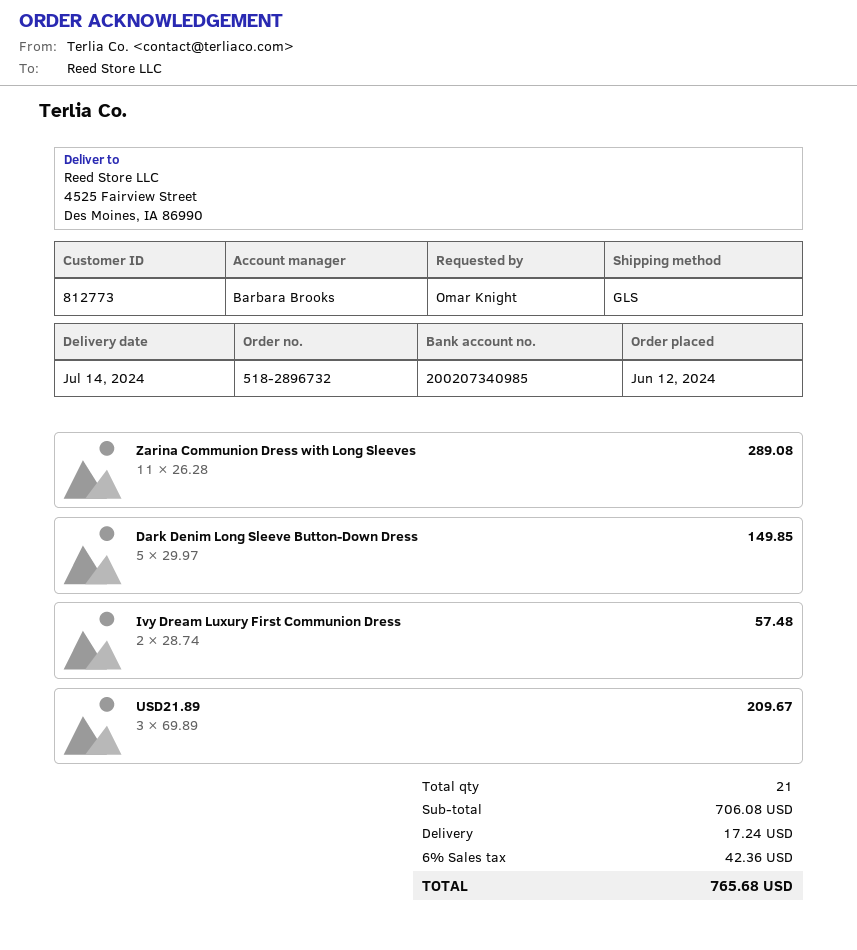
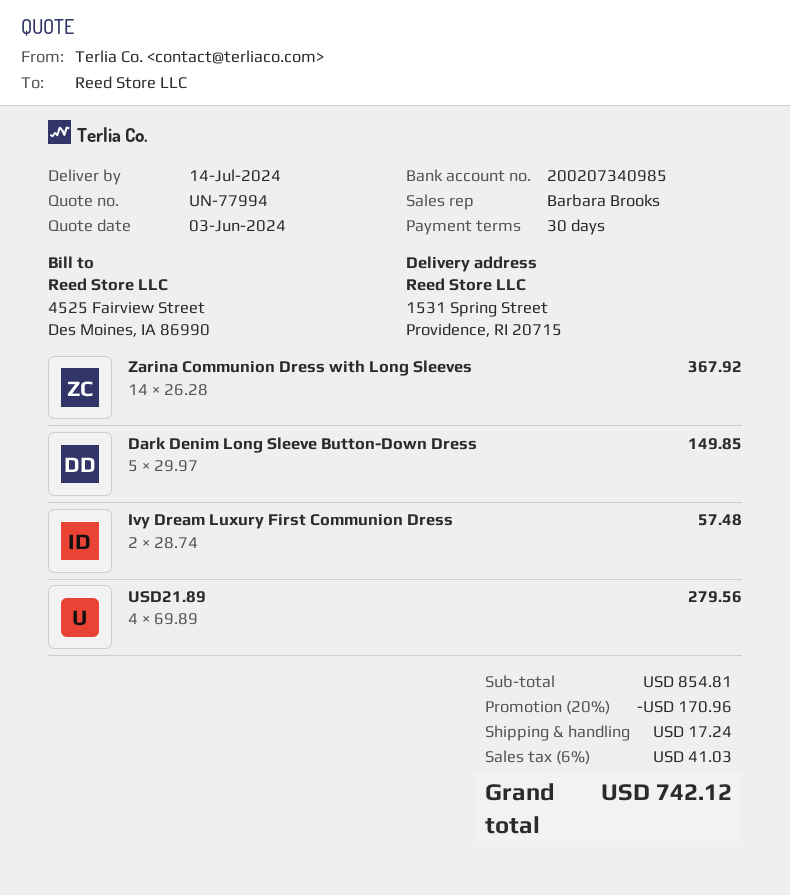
ship to: 4525 Fairview Street, Des Moines, IA 86990 -> 1531 Spring Street, Providence, RI 20715
Zarina Communion Dress with Long Sleeves: 11 x 26.28 = 289.08 -> 14 x 26.28 = 367.92
USD21.89: 3 x 69.89 = 209.67 -> 4 x 69.89 = 279.56
subtotal: 706.08 -> 854.81
discount: none -> 20% = 170.96
tax: 6% = 42.36 -> 6% = 41.03
total: 765.68 -> 742.12

